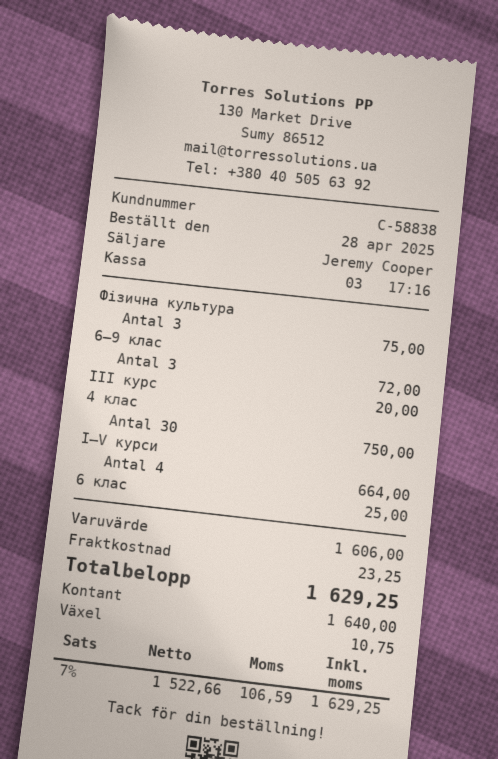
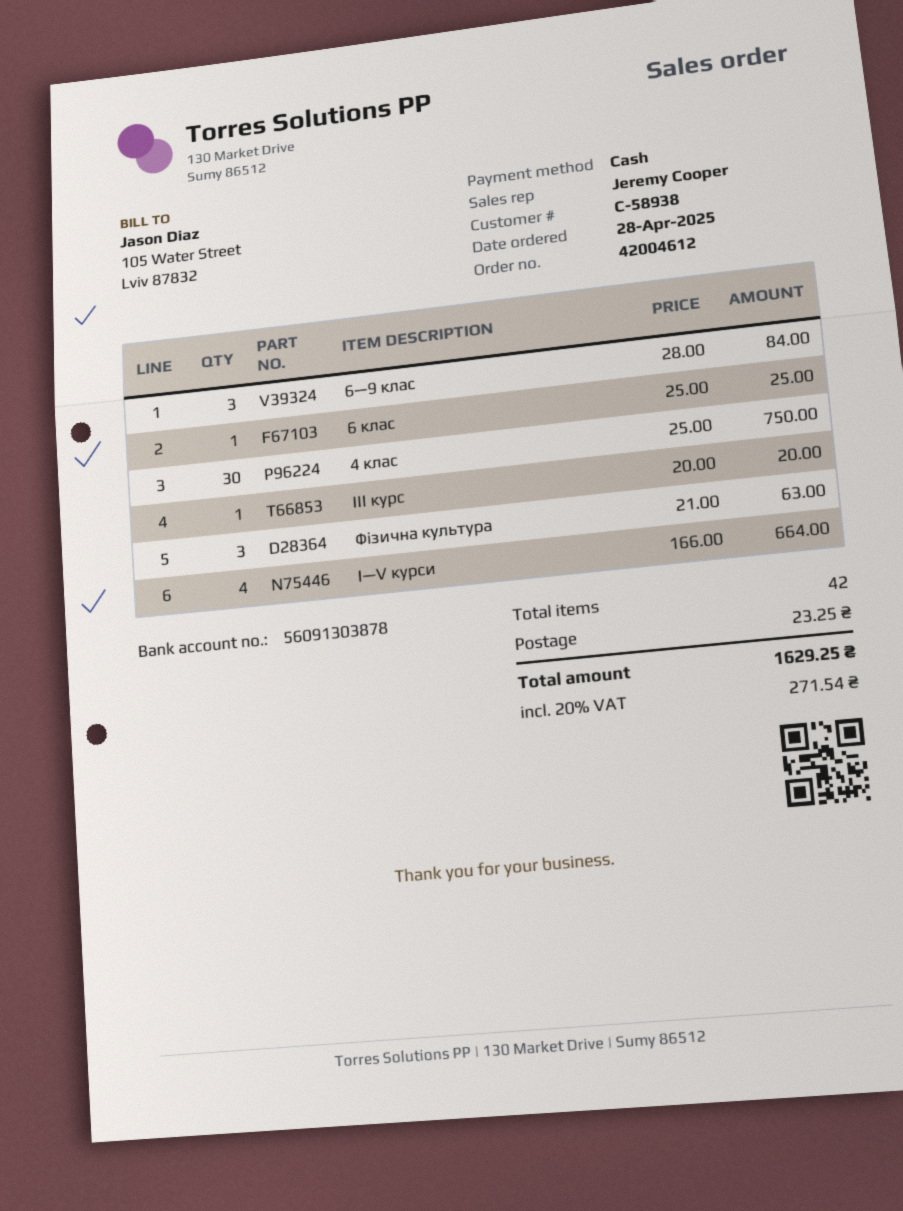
customer number: C-58838 -> C-58938
Фізична культура: 3 for 75.00 -> 3 for 63.00
6—9 клас: 3 for 72.00 -> 3 for 84.00
tax: 7% = 106.59 -> 20% = 271.54

